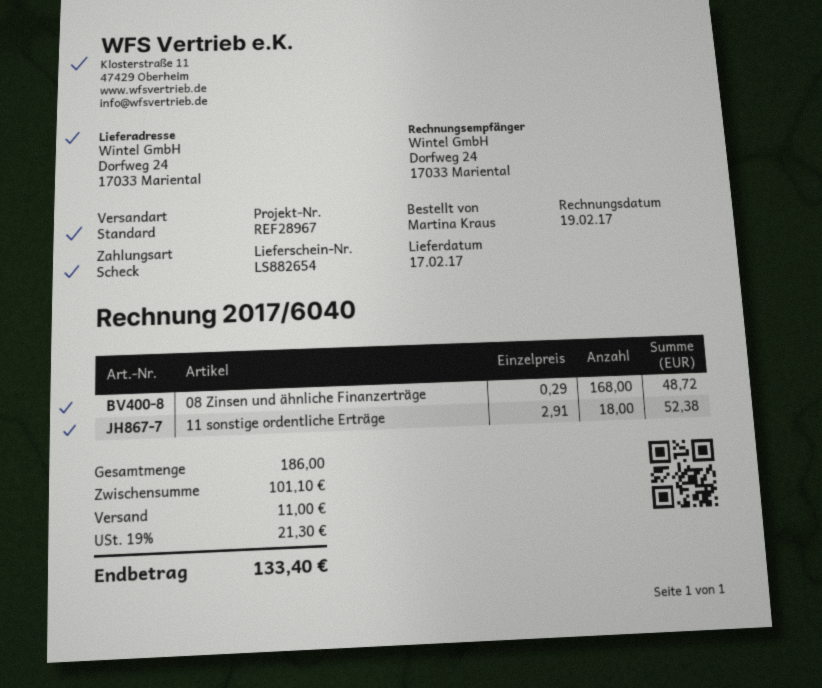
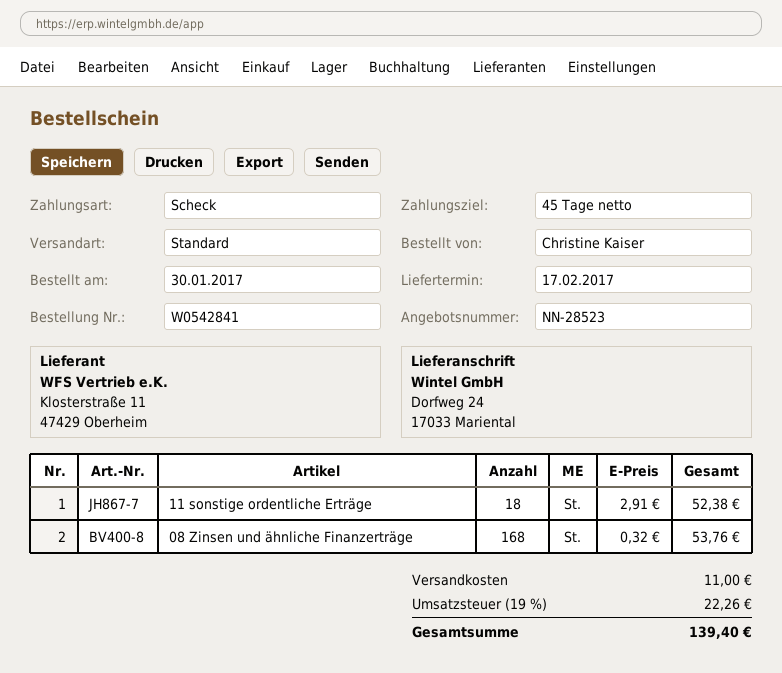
ordered by: Martina Kraus -> Christine Kaiser
08 Zinsen und ähnliche Finanzerträge: 168 x 0.29 = 48.72 -> 168 x 0.32 = 53.76
tax: 19% = 21.30 -> 19% = 22.26
total: 133.40 -> 139.40

